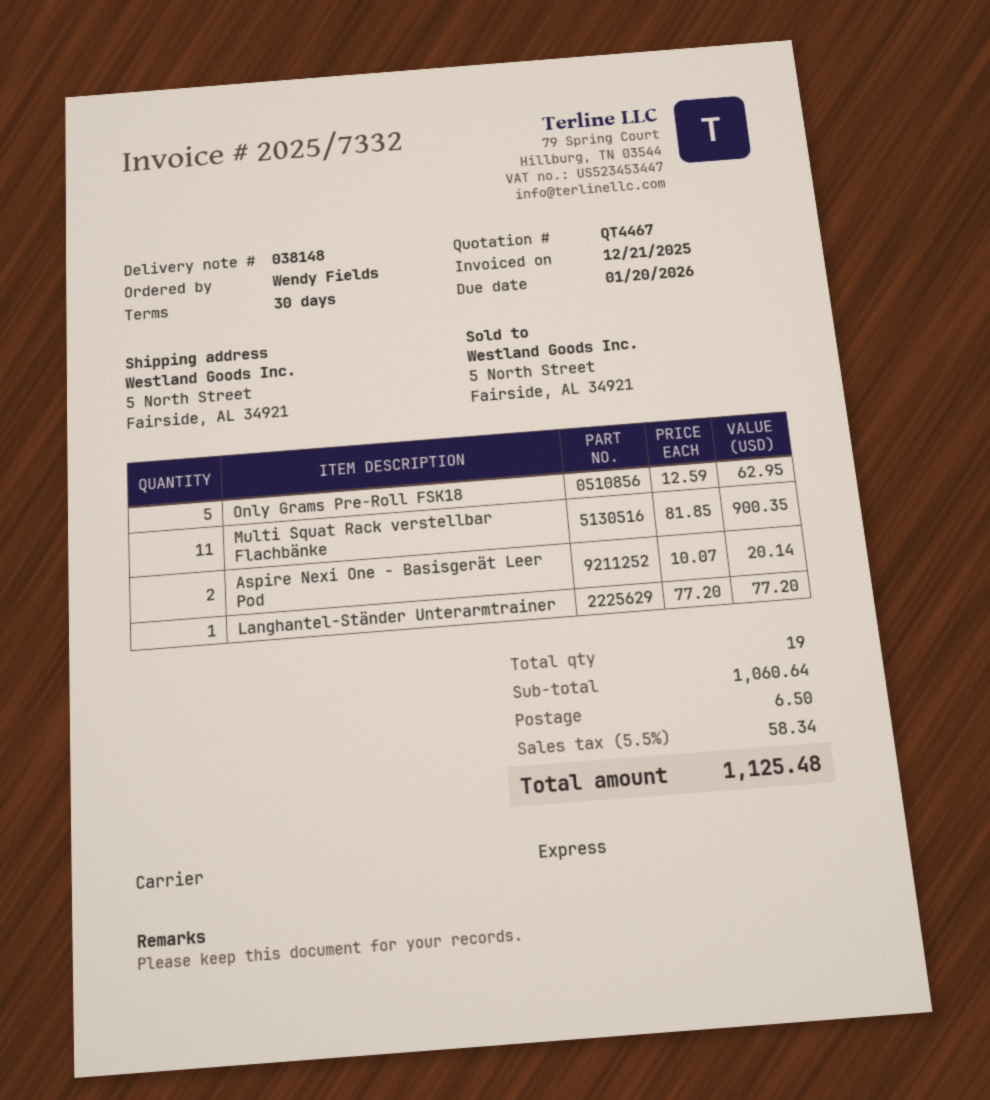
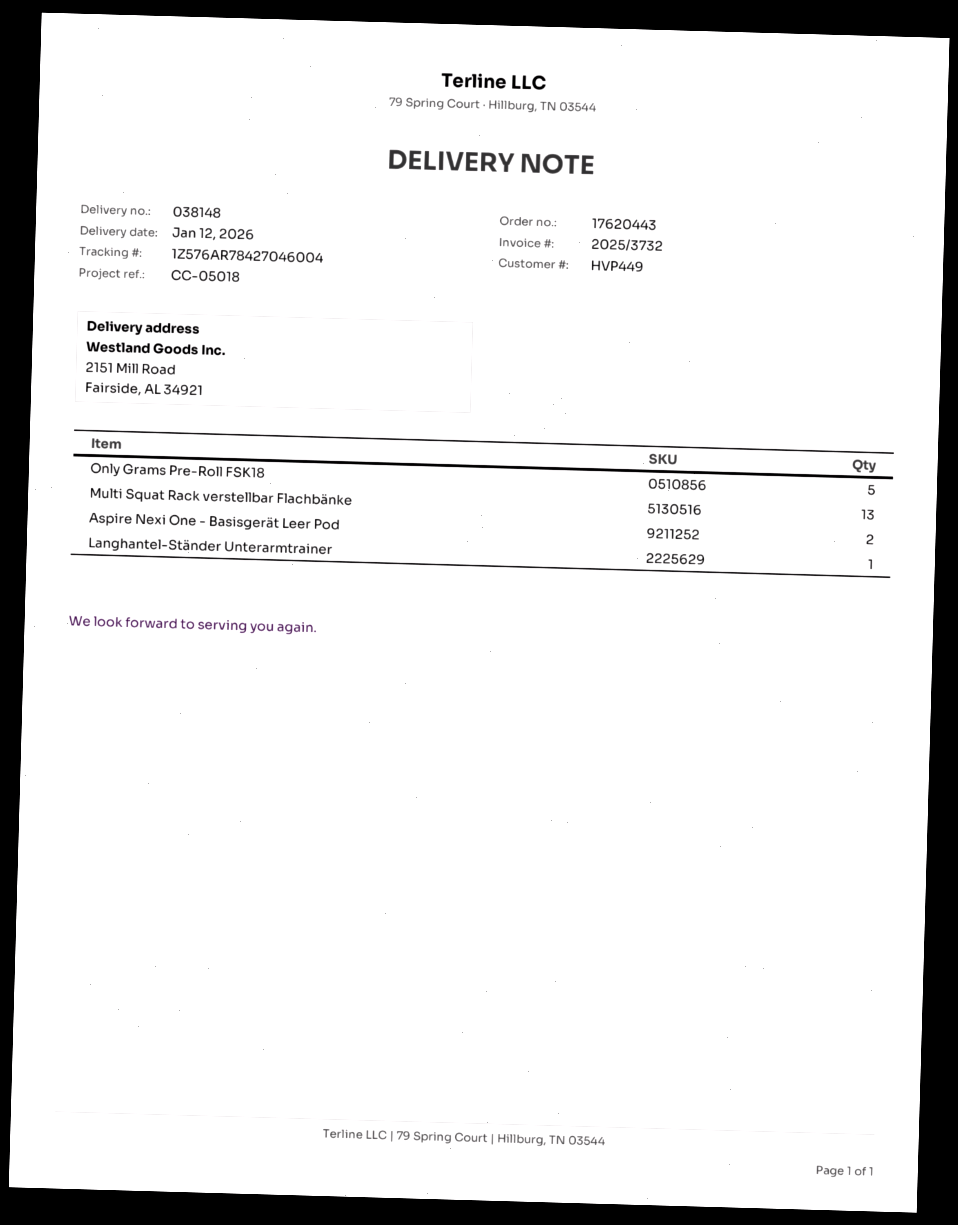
invoice number: 2025/7332 -> 2025/3732
ship to: 5 North Street, Fairside, AL 34921 -> 2151 Mill Road, Fairside, AL 34921
Multi Squat Rack verstellbar Flachbänke: 11 -> 13

